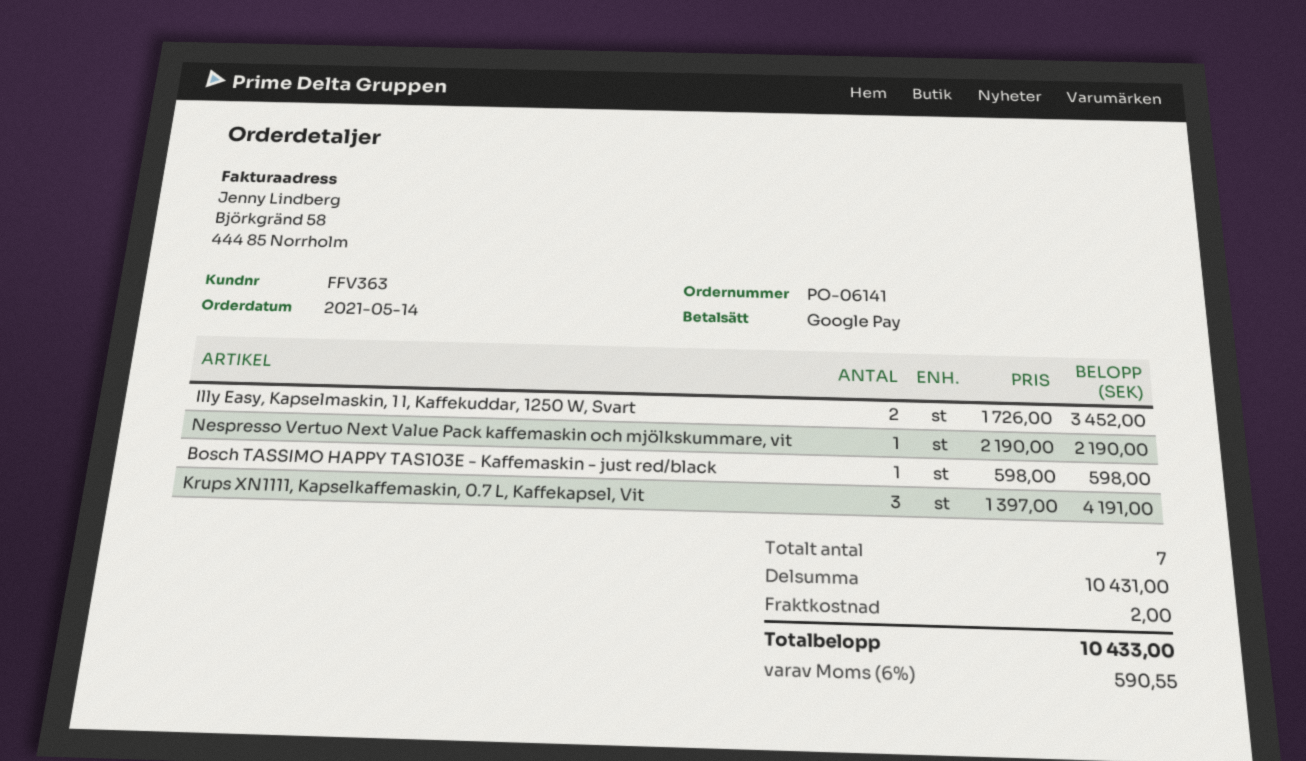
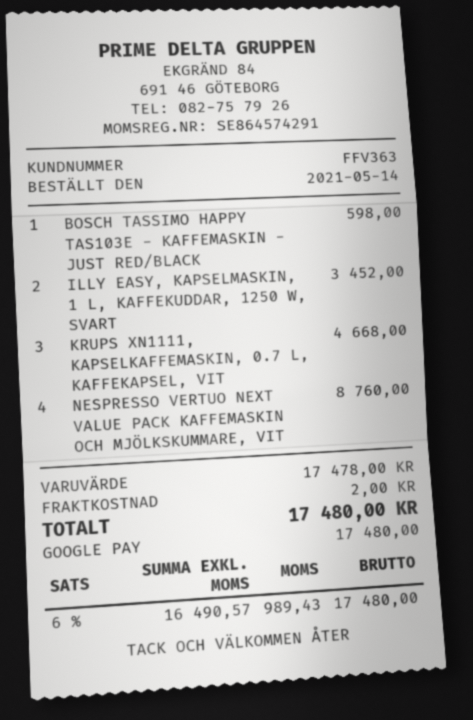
Nespresso Vertuo Next Value Pack kaffemaskin och mjölkskummare, vit: 1 for 2190.00 -> 4 for 8760.00
Krups XN1111, Kapselkaffemaskin, 0.7 L, Kaffekapsel, Vit: 3 for 4191.00 -> 3 for 4668.00
subtotal: 10431.00 -> 17478.00
tax: 6% = 590.55 -> 6% = 989.43
total: 10433.00 -> 17480.00

